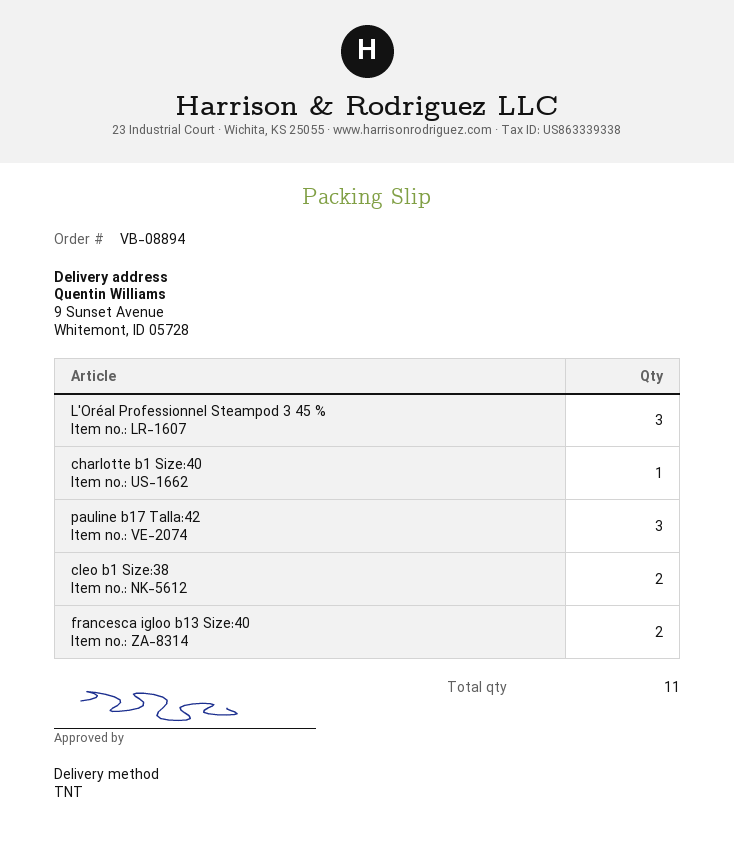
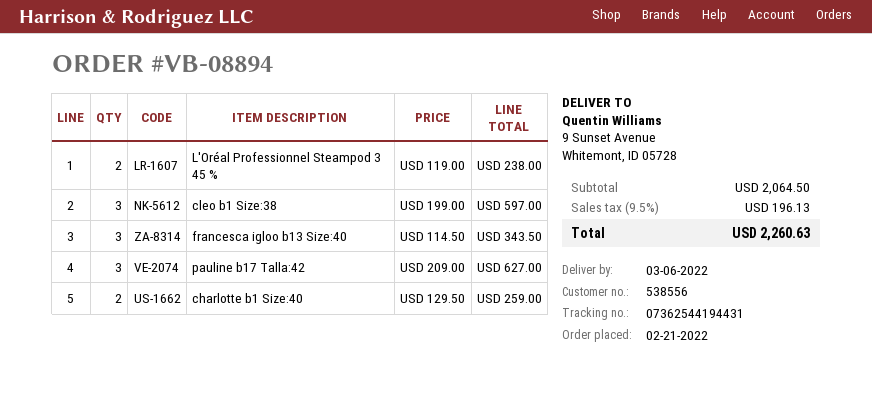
L'Oréal Professionnel Steampod 3 45 %: 3 -> 2
charlotte b1 Size:40: 1 -> 2
cleo b1 Size:38: 2 -> 3
francesca igloo b13 Size:40: 2 -> 3

